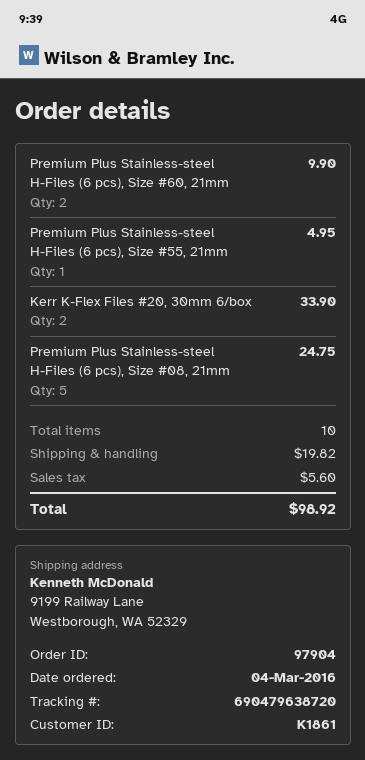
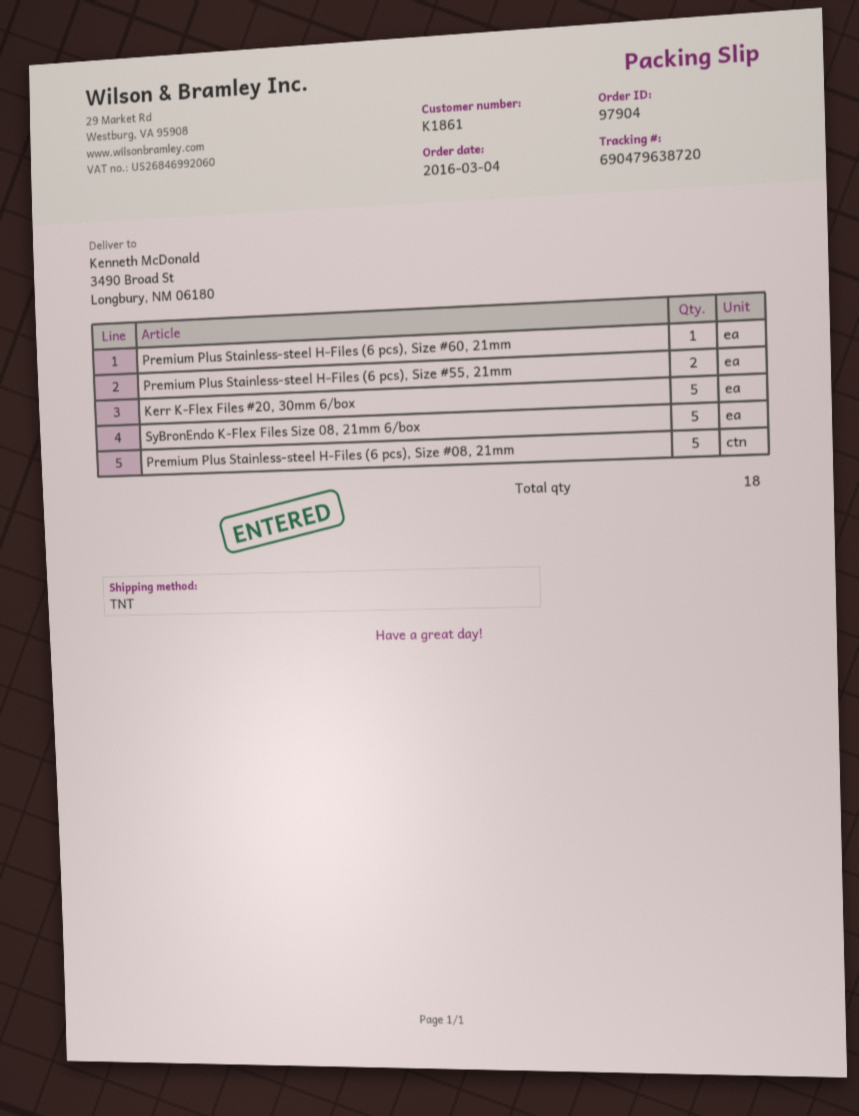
ship to: 9199 Railway Lane, Westborough, WA 52329 -> 3490 Broad St, Longbury, NM 06180
Premium Plus Stainless-steel H-Files (6 pcs), Size #60, 21mm: 2 -> 1
Premium Plus Stainless-steel H-Files (6 pcs), Size #55, 21mm: 1 -> 2
Kerr K-Flex Files #20, 30mm 6/box: 2 -> 5
SyBronEndo K-Flex Files Size 08, 21mm 6/box: none -> 5
total quantity: 10 -> 18

